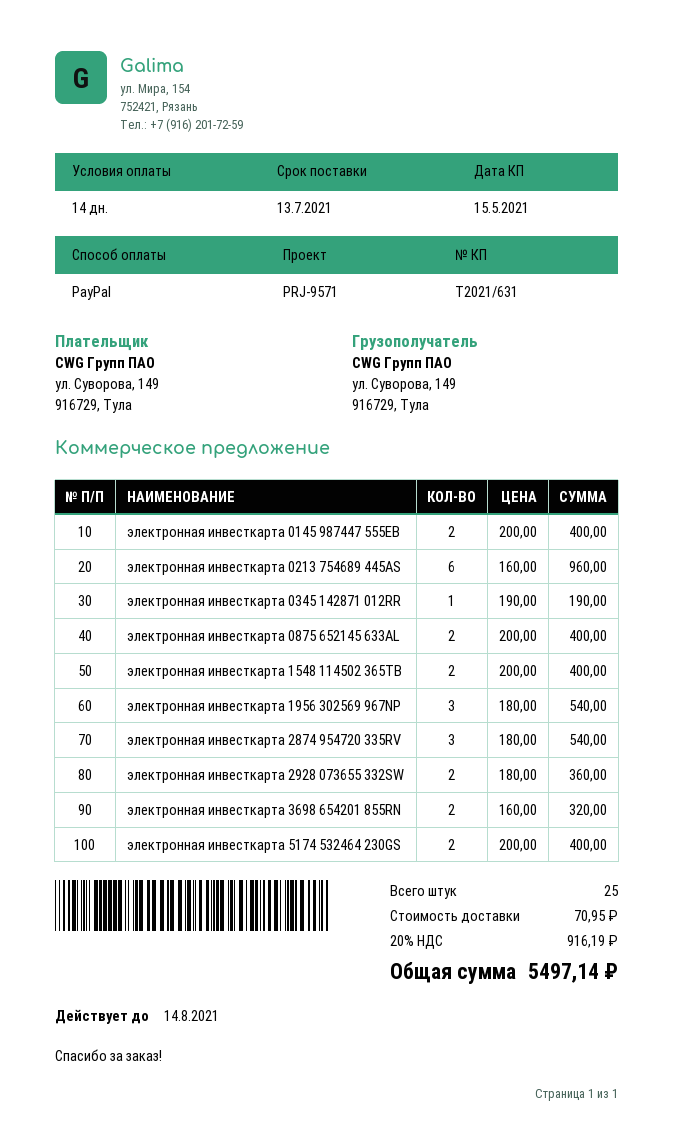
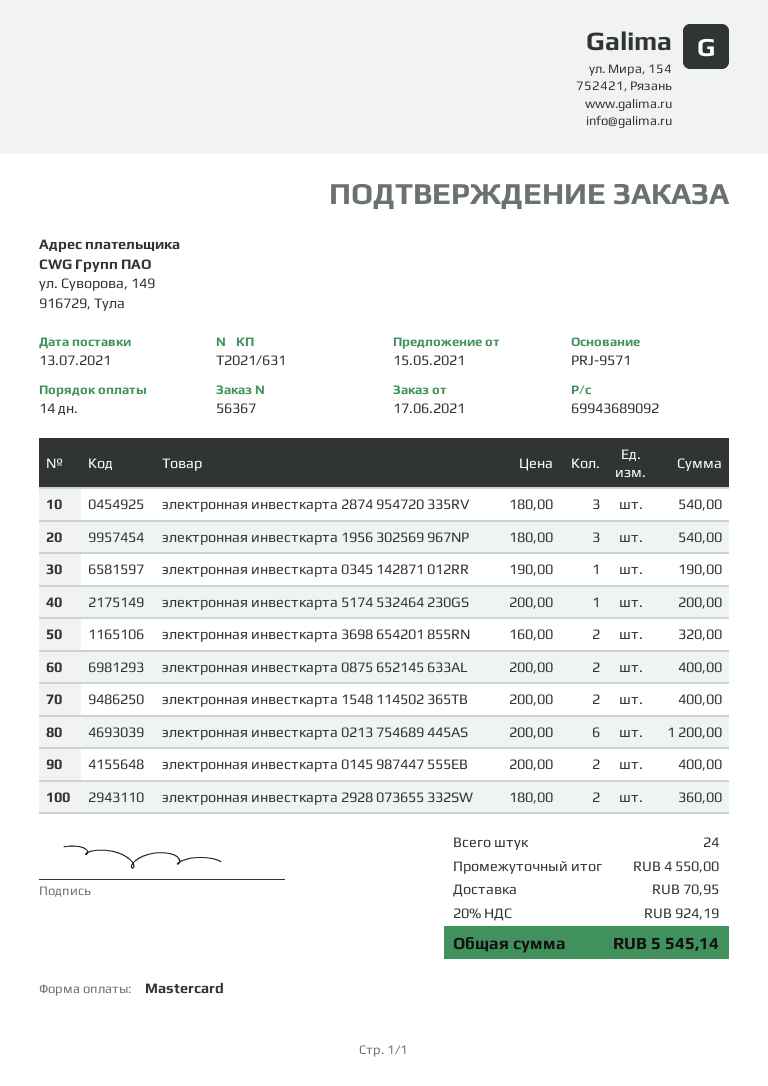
payment method: PayPal -> Mastercard
электронная инвесткарта 0213 754689 445AS: 6 x 160.00 = 960.00 -> 6 x 200.00 = 1200.00
электронная инвесткарта 5174 532464 230GS: 2 x 200.00 = 400.00 -> 1 x 200.00 = 200.00
total quantity: 25 -> 24
tax: 20% = 916.19 -> 20% = 924.19
total: 5497.14 -> 5545.14

